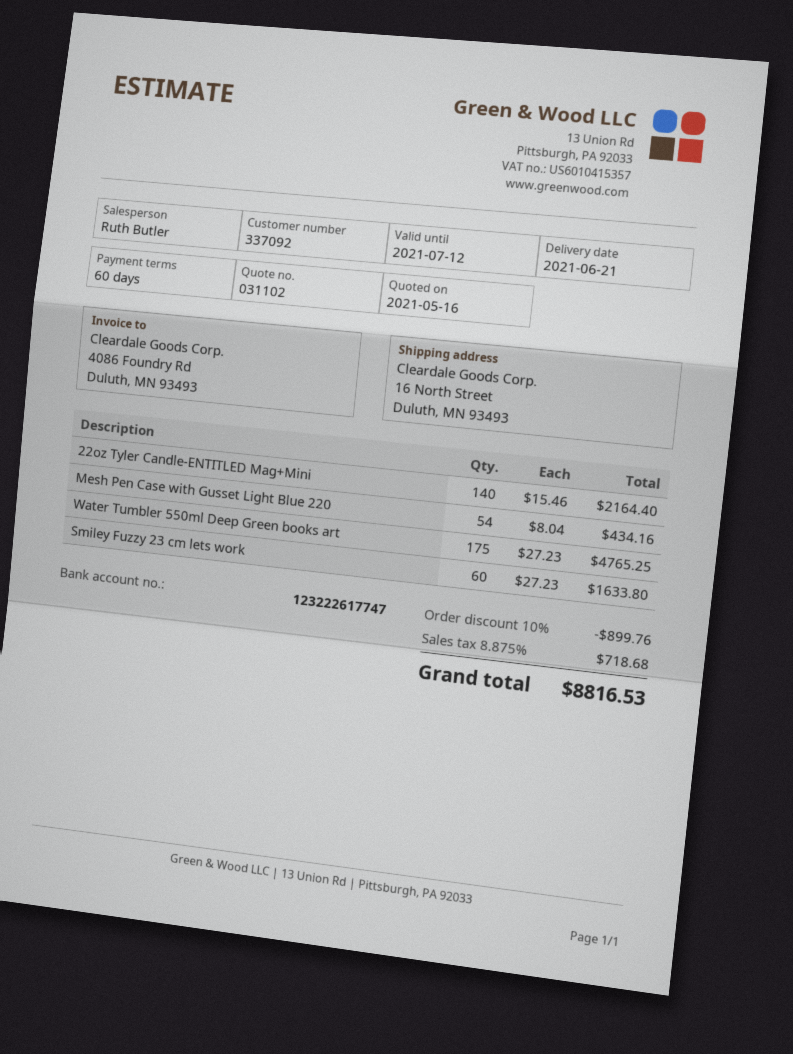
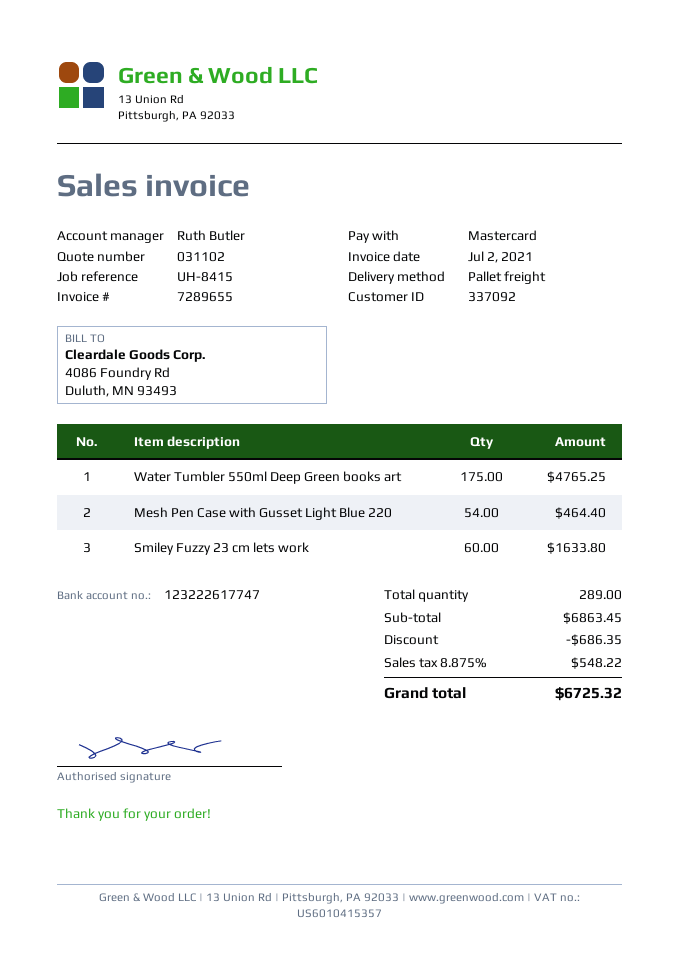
22oz Tyler Candle-ENTITLED Mag+Mini: 140 for 2164.40 -> none
Mesh Pen Case with Gusset Light Blue 220: 54 for 434.16 -> 54 for 464.40
discount: 899.76 -> 686.35
tax: 8.875% = 718.68 -> 8.875% = 548.22
total: 8816.53 -> 6725.32

